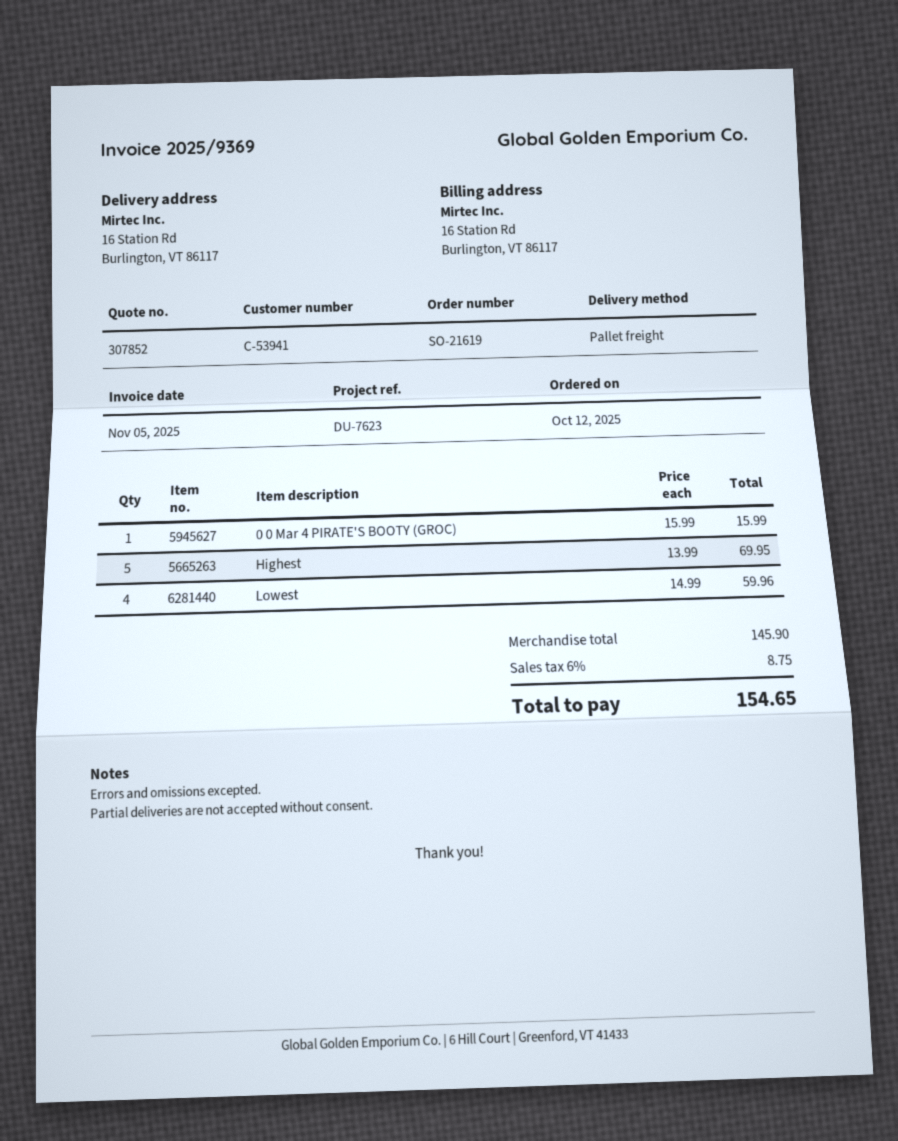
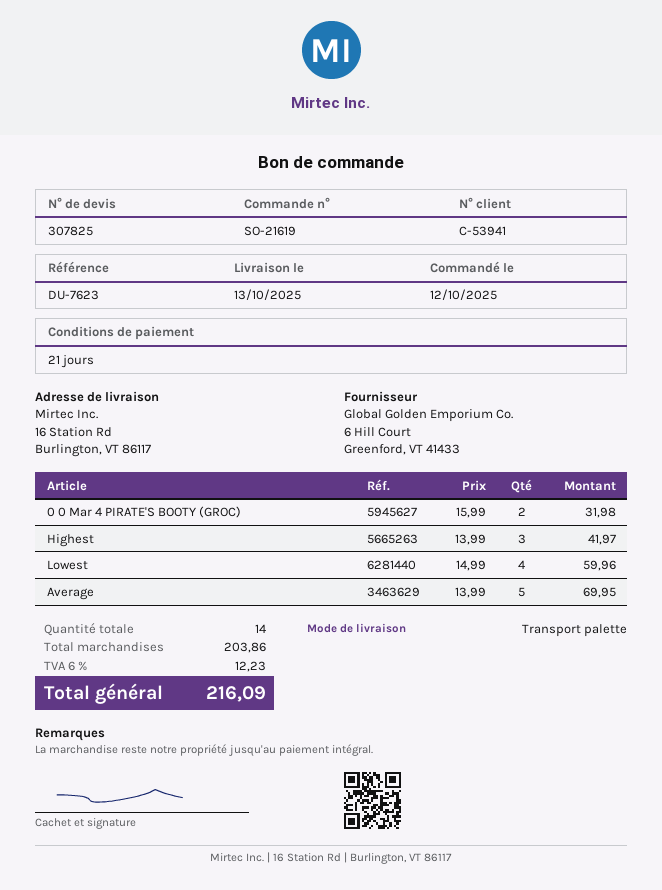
quote number: 307852 -> 307825
0 0 Mar 4 PIRATE'S BOOTY (GROC): 1 x 15.99 = 15.99 -> 2 x 15.99 = 31.98
Highest: 5 x 13.99 = 69.95 -> 3 x 13.99 = 41.97
Average: none -> 5 x 13.99 = 69.95
subtotal: 145.90 -> 203.86
tax: 6% = 8.75 -> 6% = 12.23
total: 154.65 -> 216.09

